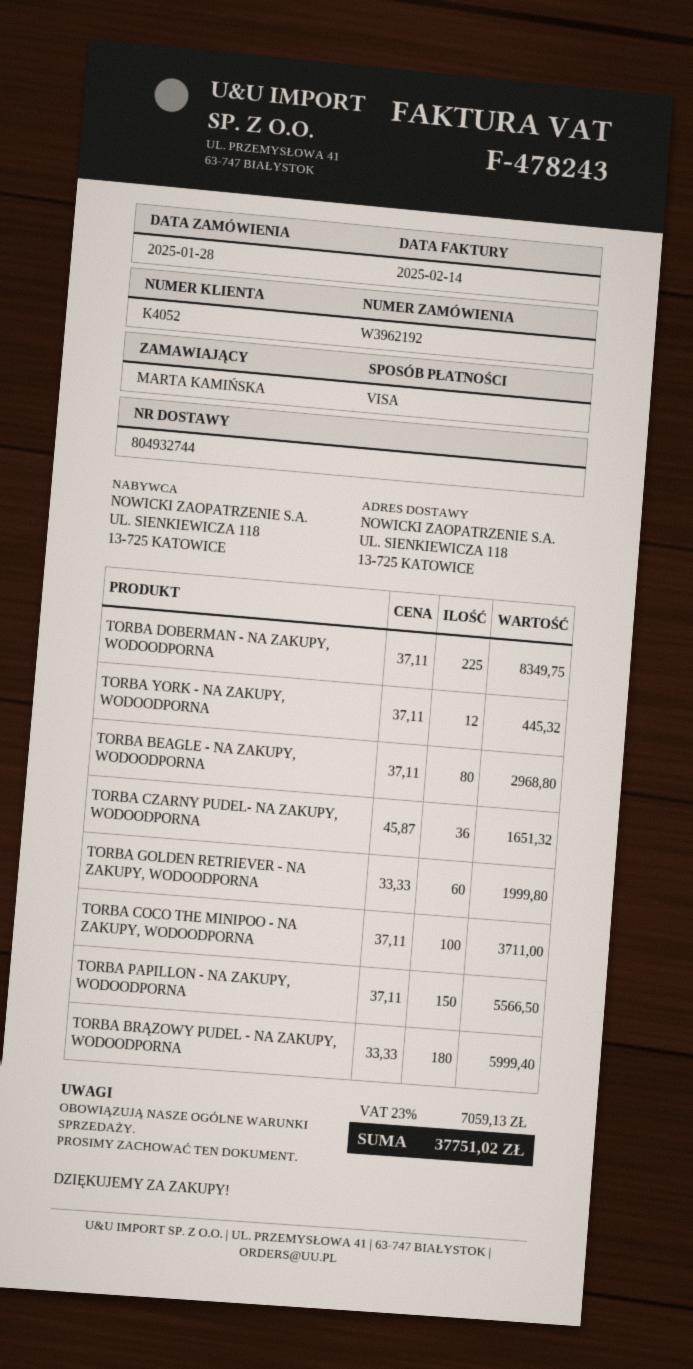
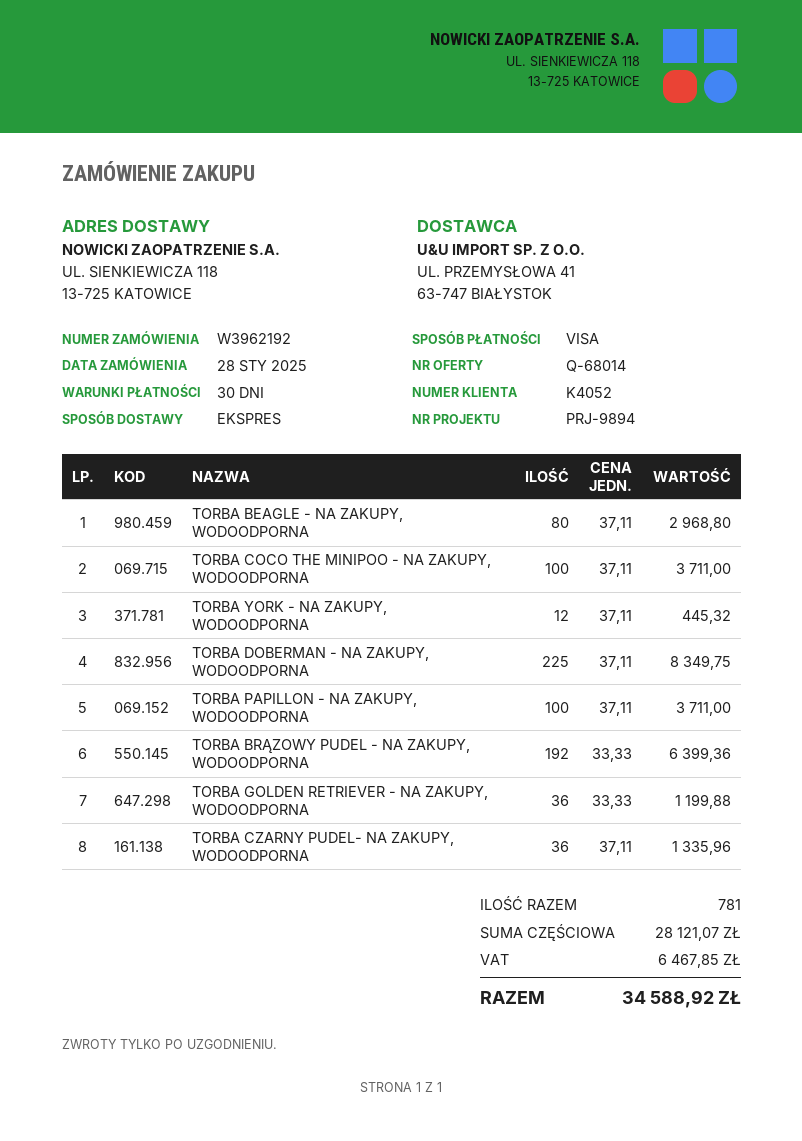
TORBA CZARNY PUDEL- NA ZAKUPY, WODOODPORNA: 36 x 45.87 = 1651.32 -> 36 x 37.11 = 1335.96
TORBA GOLDEN RETRIEVER - NA ZAKUPY, WODOODPORNA: 60 x 33.33 = 1999.80 -> 36 x 33.33 = 1199.88
TORBA PAPILLON - NA ZAKUPY, WODOODPORNA: 150 x 37.11 = 5566.50 -> 100 x 37.11 = 3711.00
TORBA BRĄZOWY PUDEL - NA ZAKUPY, WODOODPORNA: 180 x 33.33 = 5999.40 -> 192 x 33.33 = 6399.36
tax: 7059.13 -> 6467.85
total: 37751.02 -> 34588.92

